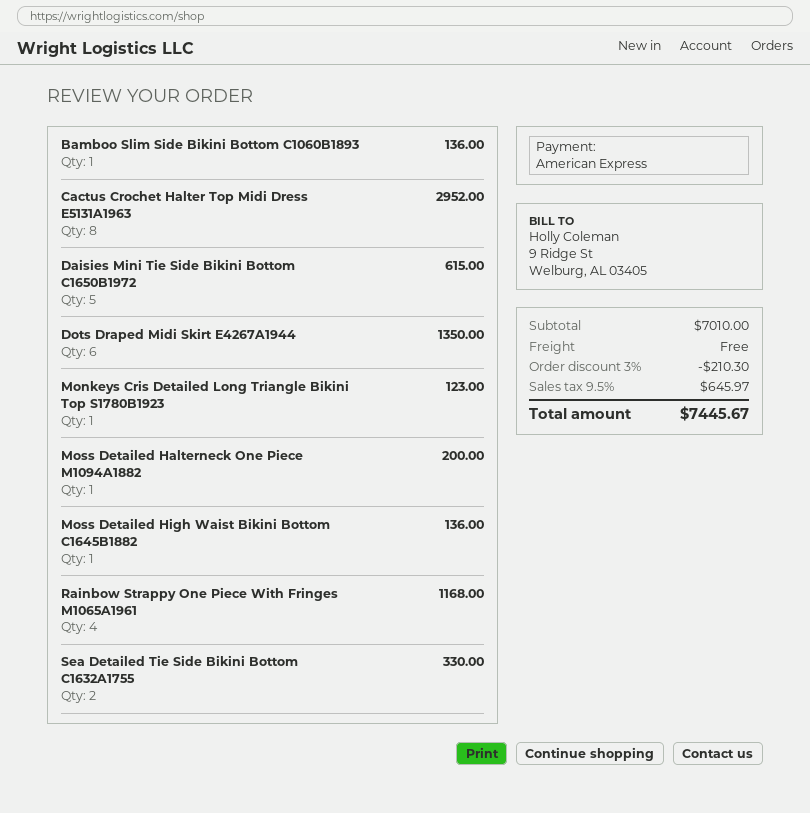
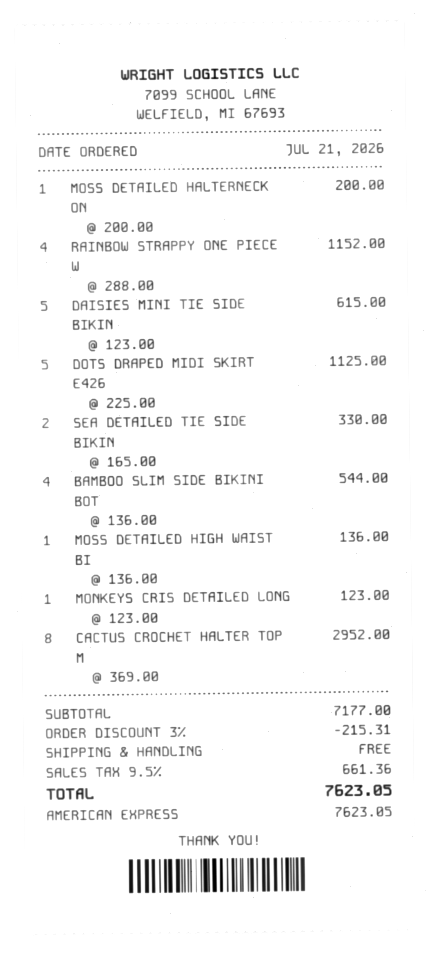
Bamboo Slim Side Bikini Bottom C1060B1893: 1 for 136.00 -> 4 for 544.00
Dots Draped Midi Skirt E4267A1944: 6 for 1350.00 -> 5 for 1125.00
Rainbow Strappy One Piece With Fringes M1065A1961: 4 for 1168.00 -> 4 for 1152.00
subtotal: 7010.00 -> 7177.00
discount: 3% = 210.30 -> 3% = 215.31
tax: 9.5% = 645.97 -> 9.5% = 661.36
total: 7445.67 -> 7623.05

